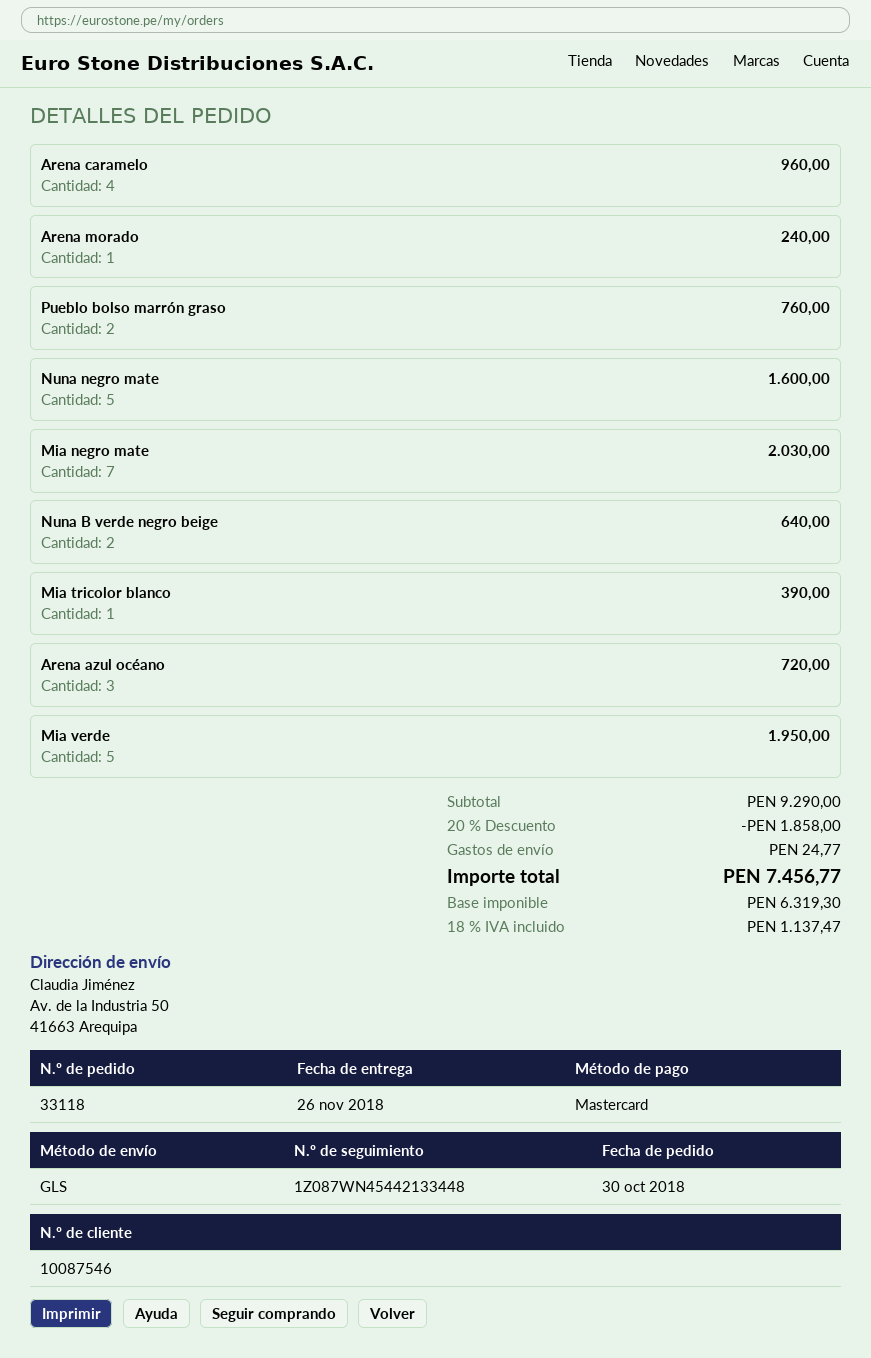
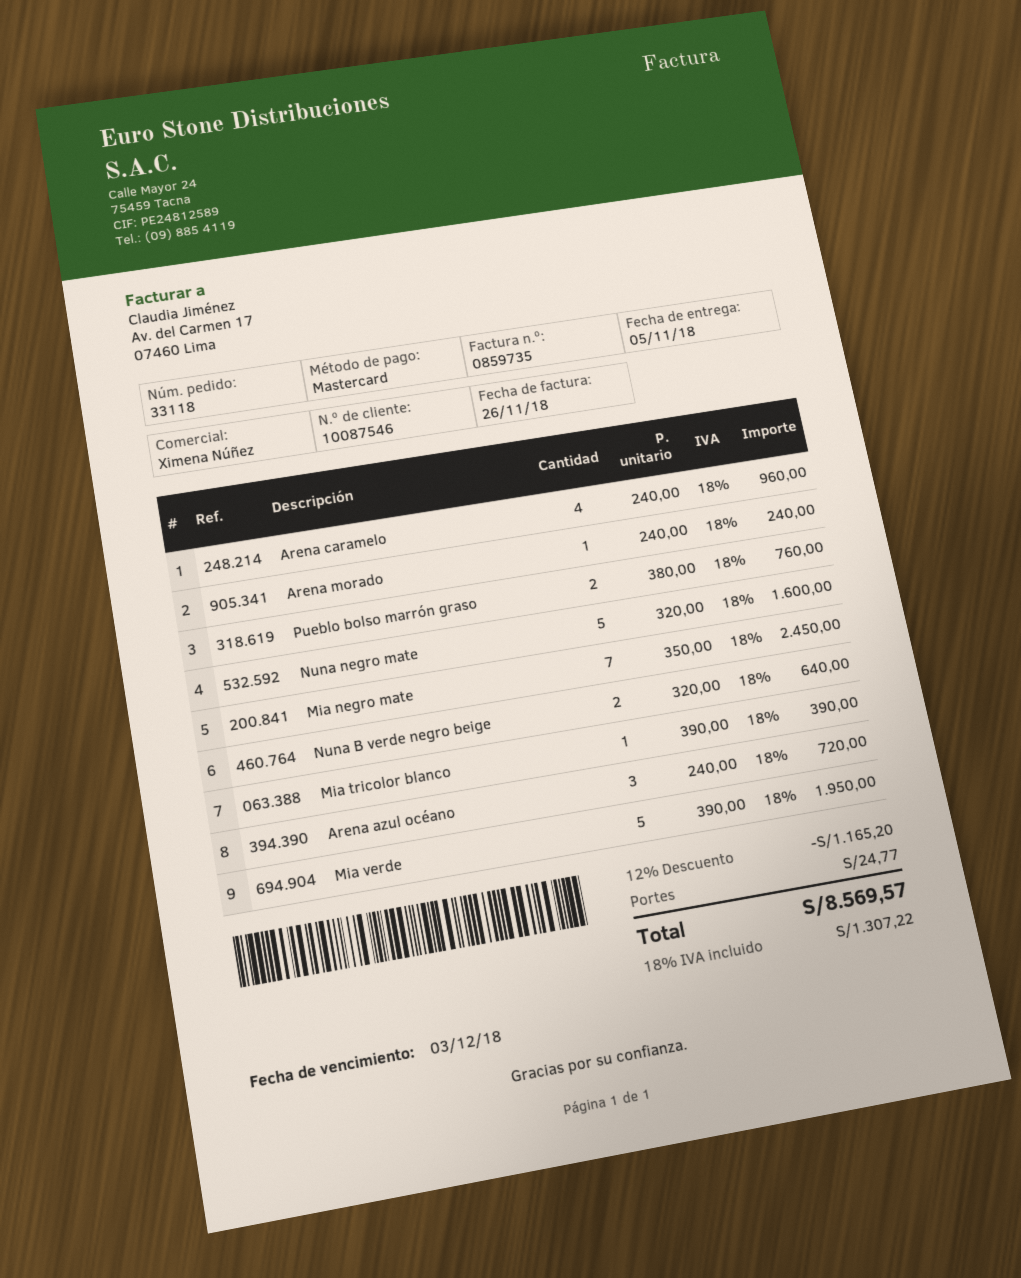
delivery date: 2018-11-26 -> 2018-11-05
Mia negro mate: 7 for 2030.00 -> 7 for 2450.00
discount: 20% = 1858.00 -> 12% = 1165.20
tax: 18% = 1137.47 -> 18% = 1307.22
total: 7456.77 -> 8569.57

